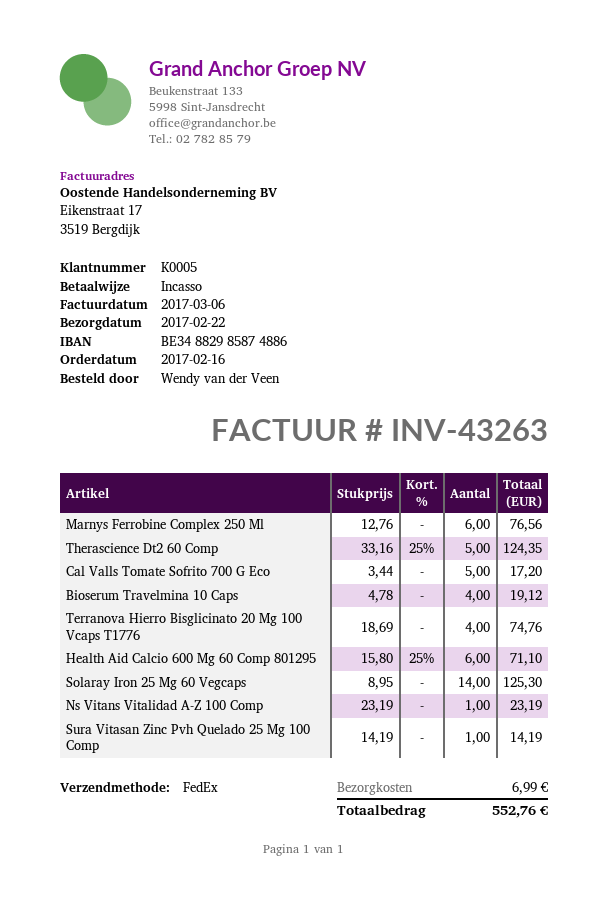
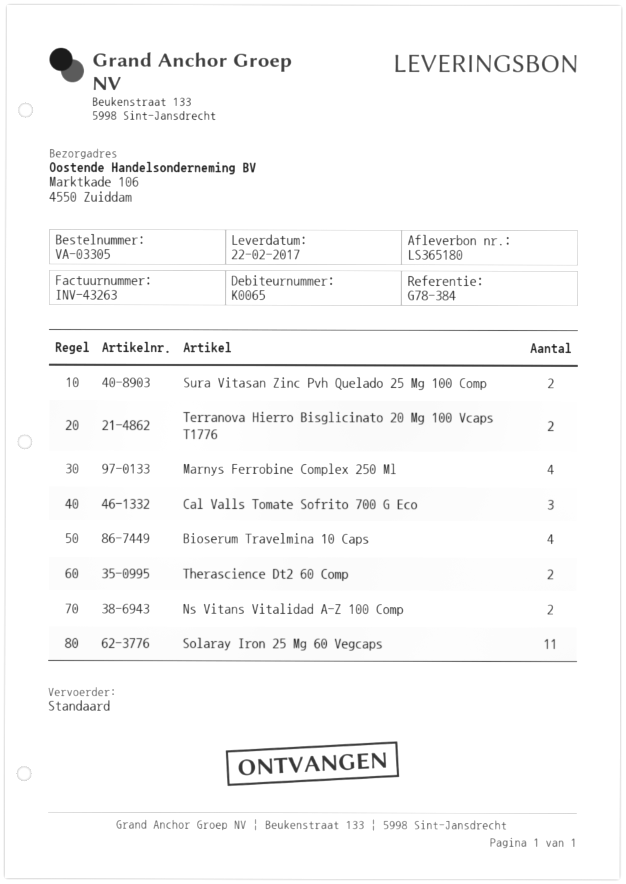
customer number: K0005 -> K0065
shipping method: FedEx -> standard
Marnys Ferrobine Complex 250 Ml: 6 -> 4
Therascience Dt2 60 Comp: 5 -> 2
Cal Valls Tomate Sofrito 700 G Eco: 5 -> 3
Terranova Hierro Bisglicinato 20 Mg 100 Vcaps T1776: 4 -> 2
Health Aid Calcio 600 Mg 60 Comp 801295: 6 -> none
Solaray Iron 25 Mg 60 Vegcaps: 14 -> 11
Ns Vitans Vitalidad A-Z 100 Comp: 1 -> 2
Sura Vitasan Zinc Pvh Quelado 25 Mg 100 Comp: 1 -> 2

